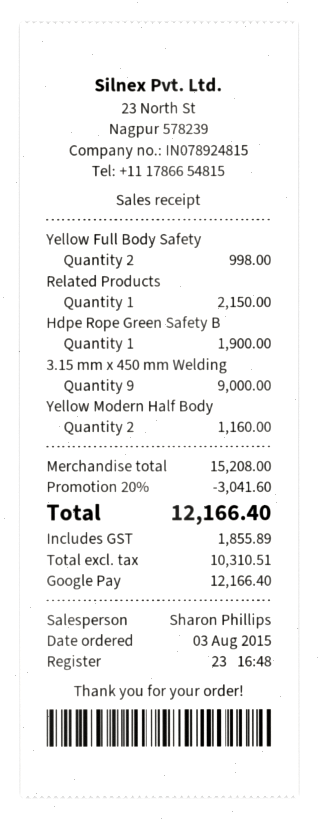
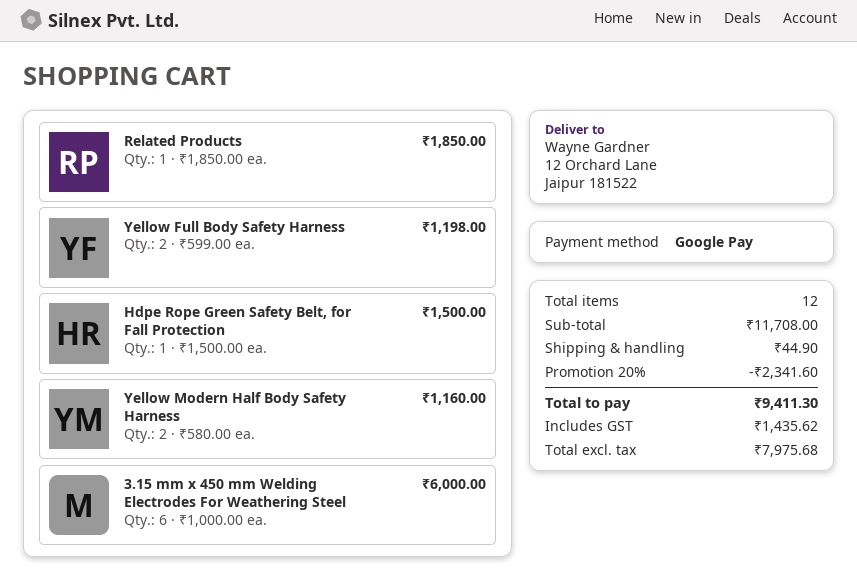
Yellow Full Body Safety: 2 for 998.00 -> 2 for 1198.00
Related Products: 1 for 2150.00 -> 1 for 1850.00
Hdpe Rope Green Safety B: 1 for 1900.00 -> 1 for 1500.00
3.15 mm x 450 mm Welding: 9 for 9000.00 -> 6 for 6000.00
subtotal: 15208.00 -> 11708.00
discount: 20% = 3041.60 -> 20% = 2341.60
shipping: none -> 44.90
net: 10310.51 -> 7975.68
tax: 1855.89 -> 1435.62
total: 12166.40 -> 9411.30

